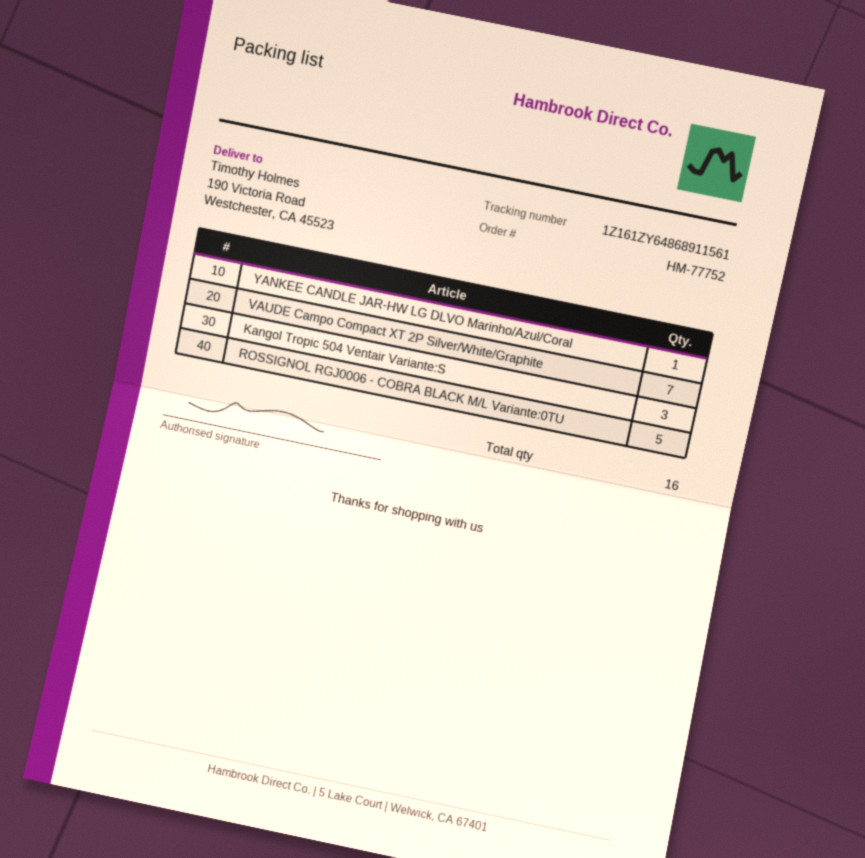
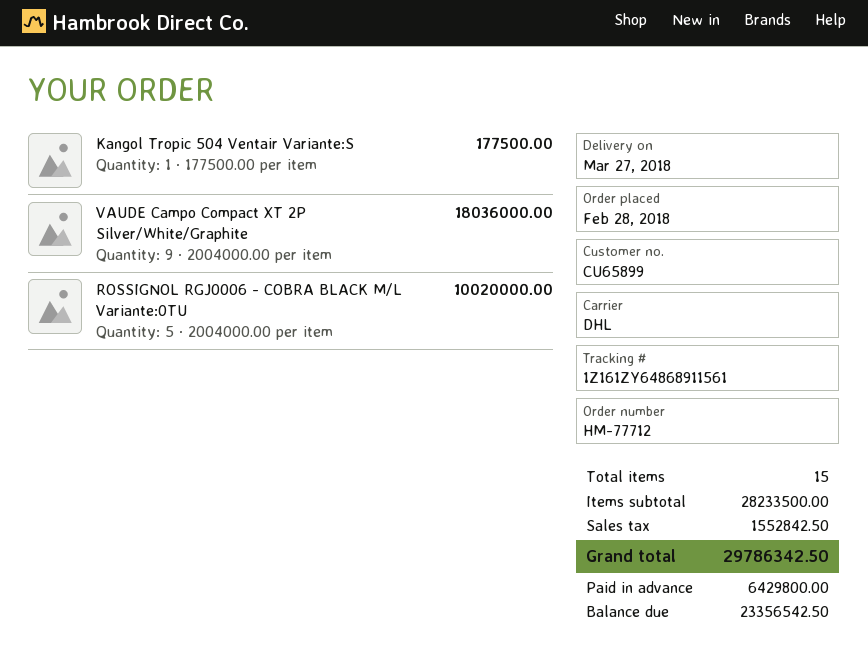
order number: HM-77752 -> HM-77712
YANKEE CANDLE JAR-HW LG DLVO Marinho/Azul/Coral: 1 -> none
VAUDE Campo Compact XT 2P Silver/White/Graphite: 7 -> 9
Kangol Tropic 504 Ventair Variante:S: 3 -> 1
total quantity: 16 -> 15

